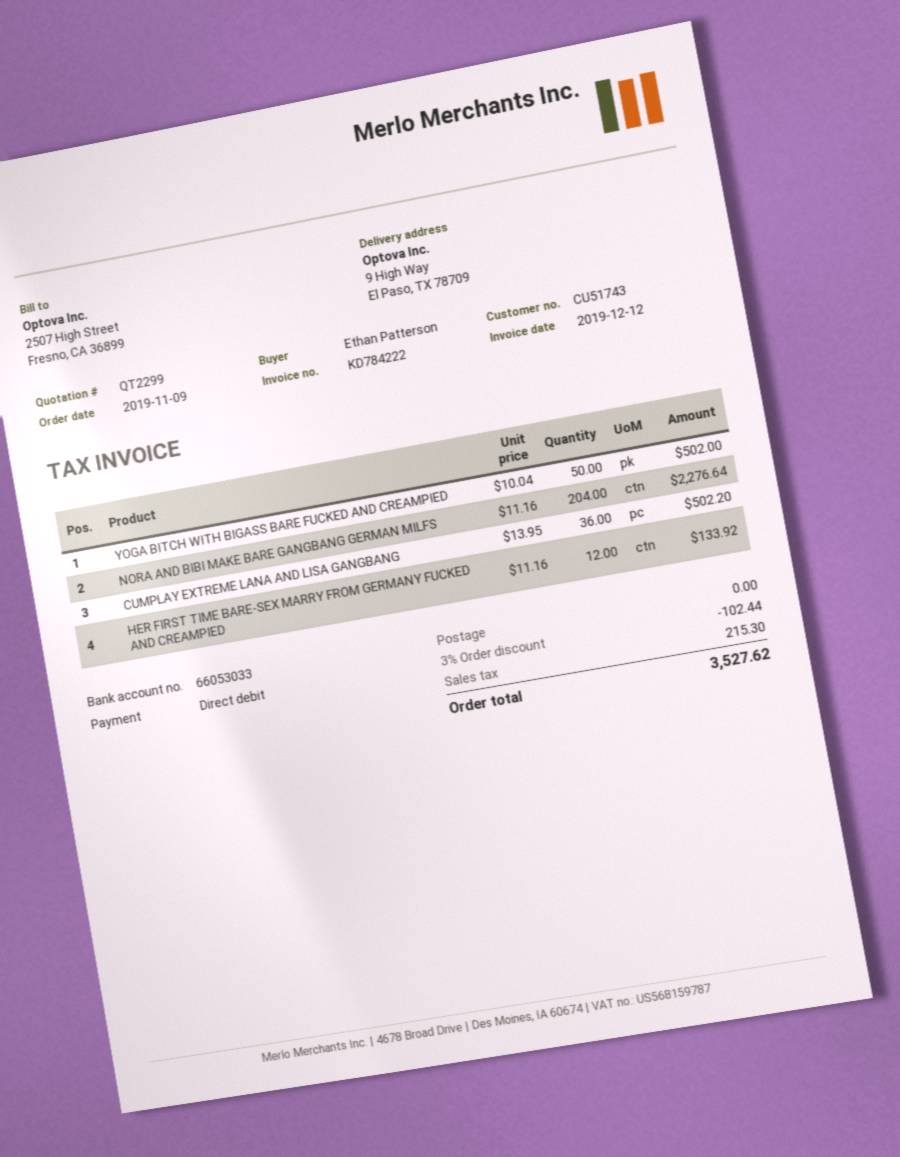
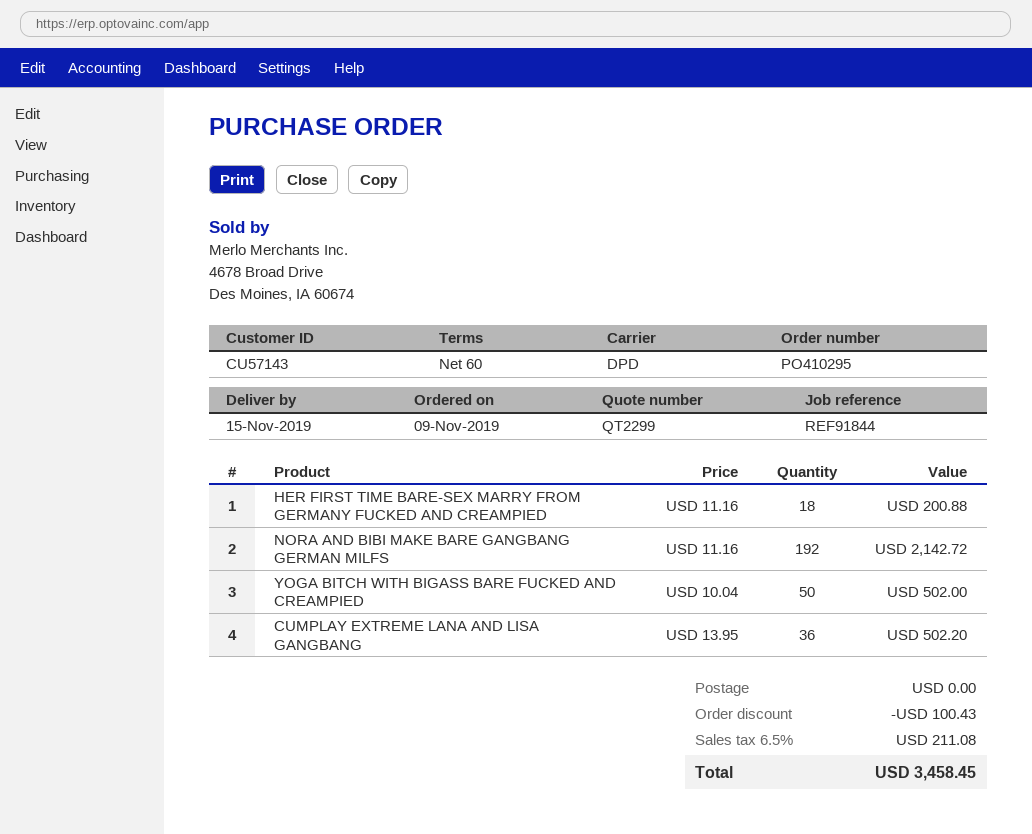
customer number: CU51743 -> CU57143
NORA AND BIBI MAKE BARE GANGBANG GERMAN MILFS: 204 x 11.16 = 2276.64 -> 192 x 11.16 = 2142.72
HER FIRST TIME BARE-SEX MARRY FROM GERMANY FUCKED AND CREAMPIED: 12 x 11.16 = 133.92 -> 18 x 11.16 = 200.88
discount: 102.44 -> 100.43
tax: 215.30 -> 211.08
total: 3527.62 -> 3458.45

